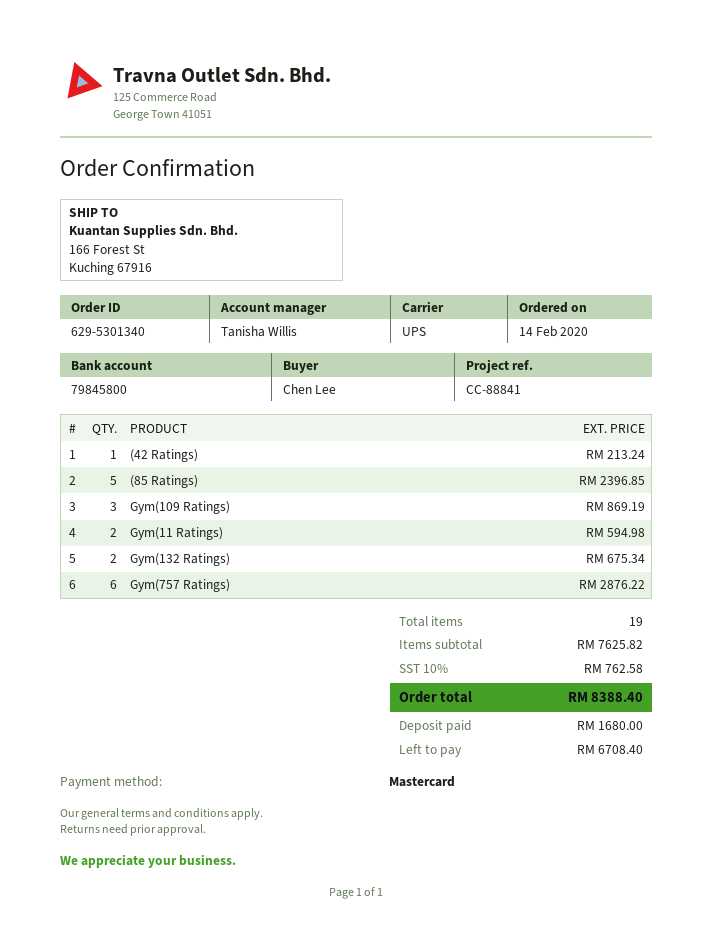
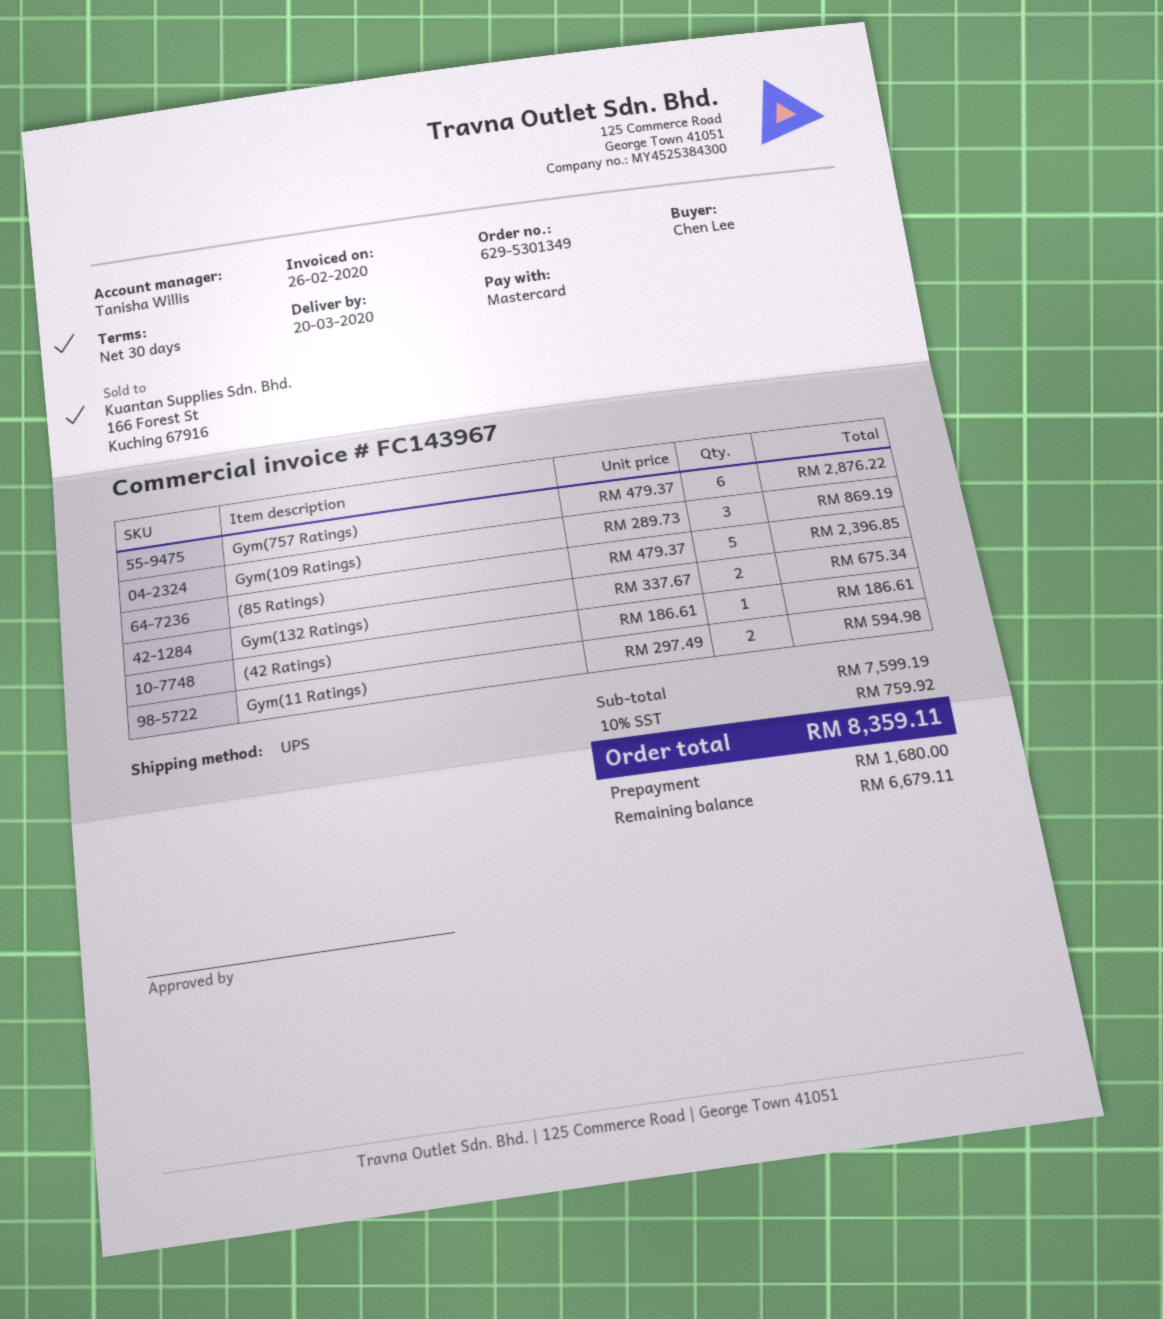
order number: 629-5301340 -> 629-5301349
(42 Ratings): 1 for 213.24 -> 1 for 186.61
subtotal: 7625.82 -> 7599.19
tax: 10% = 762.58 -> 10% = 759.92
total: 8388.40 -> 8359.11
balance: 6708.40 -> 6679.11

